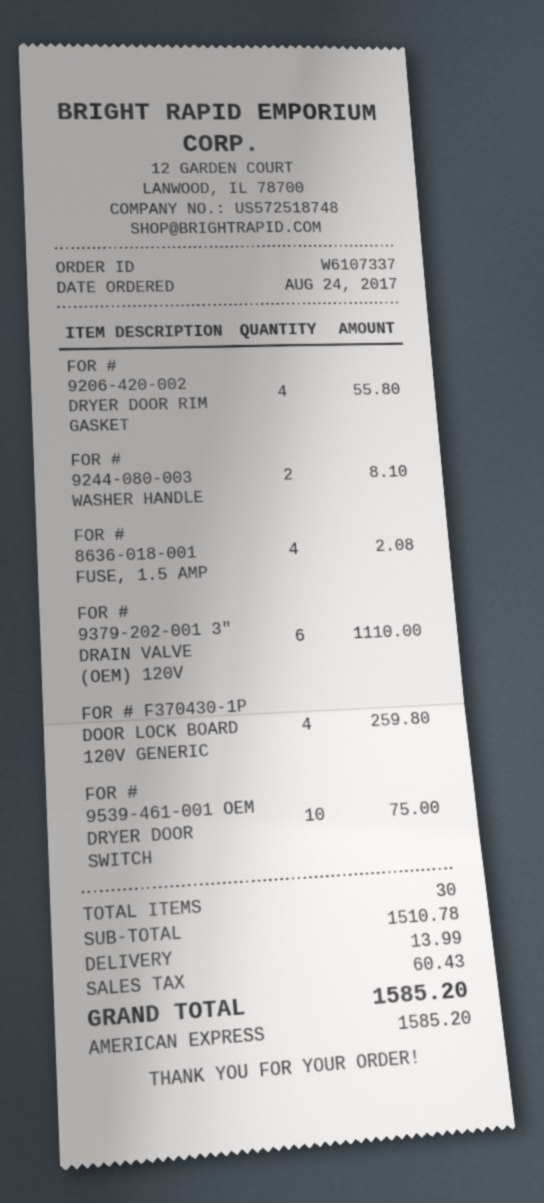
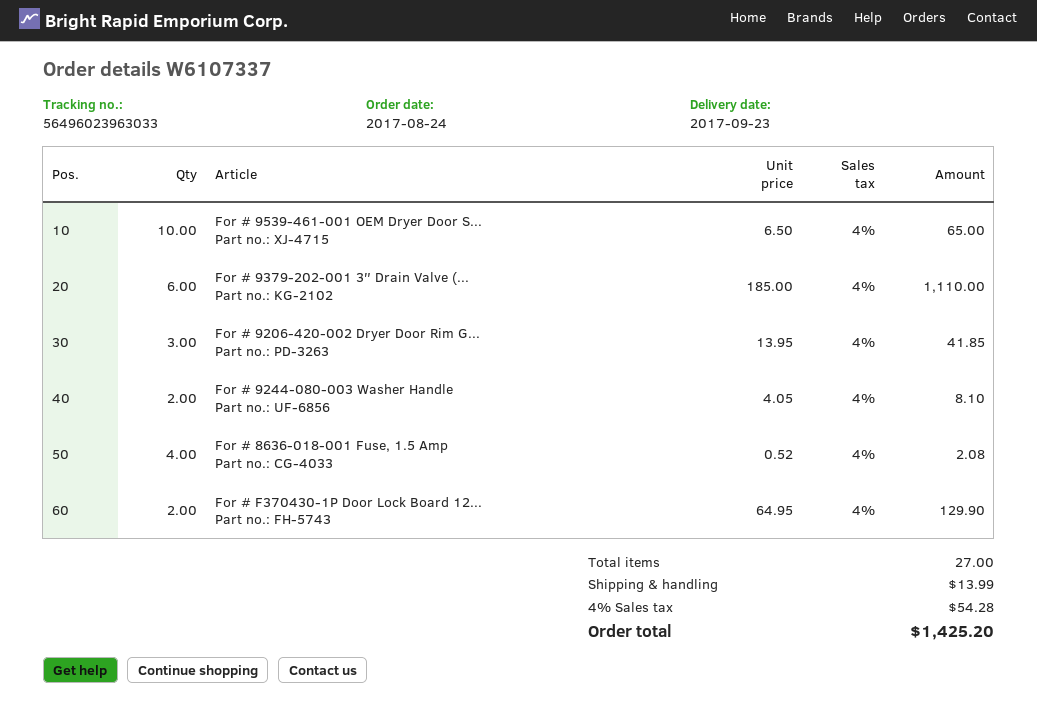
FOR # 9206-420-002 DRYER DOOR RIM GASKET: 4 for 55.80 -> 3 for 41.85
FOR # F370430-1P DOOR LOCK BOARD 120V GENERIC: 4 for 259.80 -> 2 for 129.90
FOR # 9539-461-001 OEM DRYER DOOR SWITCH: 10 for 75.00 -> 10 for 65.00
total quantity: 30 -> 27
tax: 60.43 -> 54.28
total: 1585.20 -> 1425.20

